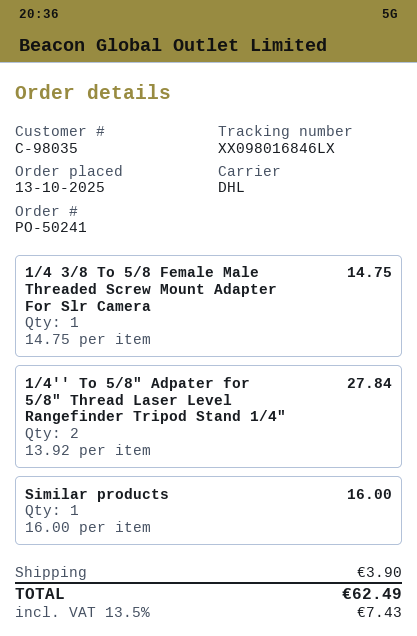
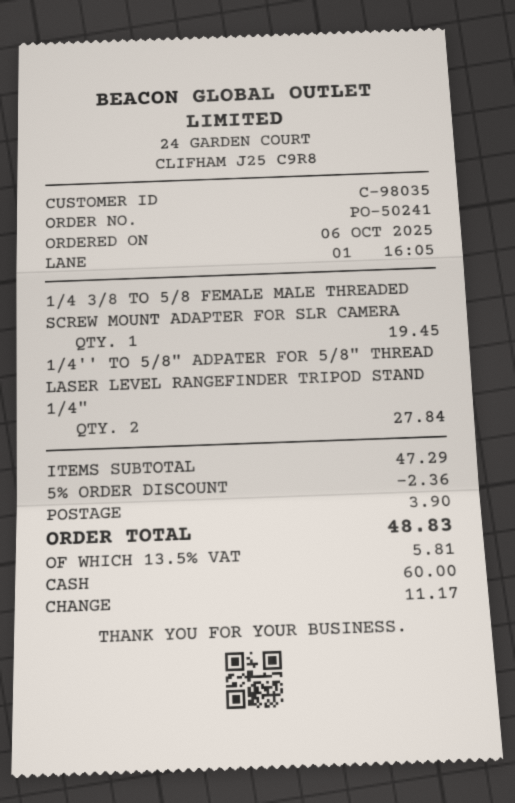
order date: 2025-10-13 -> 2025-10-06
1/4 3/8 To 5/8 Female Male Threaded Screw Mount Adapter For Slr Camera: 1 for 14.75 -> 1 for 19.45
Similar products: 1 for 16.00 -> none
discount: none -> 5% = 2.36
tax: 13.5% = 7.43 -> 13.5% = 5.81
total: 62.49 -> 48.83

